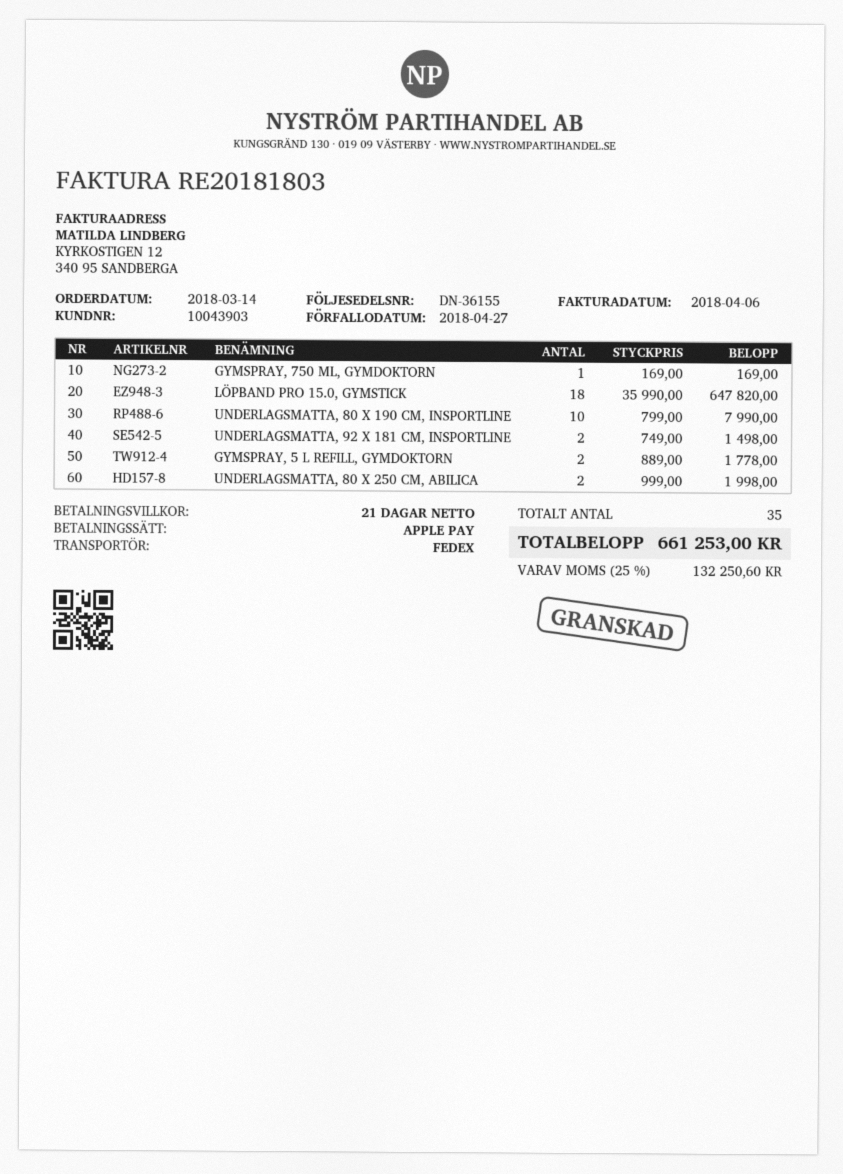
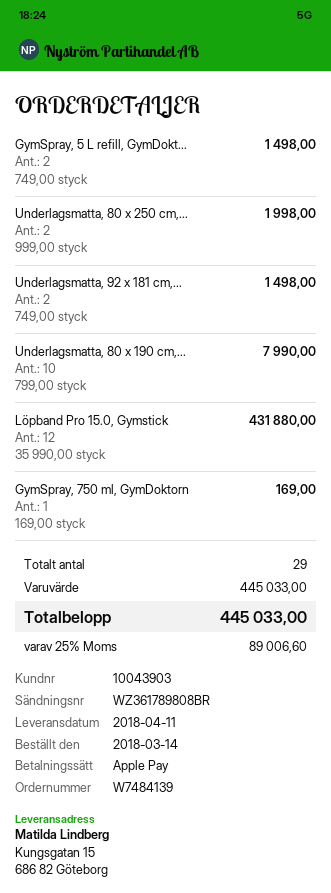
LÖPBAND PRO 15.0, GYMSTICK: 18 x 35990.00 = 647820.00 -> 12 x 35990.00 = 431880.00
GYMSPRAY, 5 L REFILL, GYMDOKTORN: 2 x 889.00 = 1778.00 -> 2 x 749.00 = 1498.00
total quantity: 35 -> 29
tax: 25% = 132250.60 -> 25% = 89006.60
total: 661253.00 -> 445033.00

